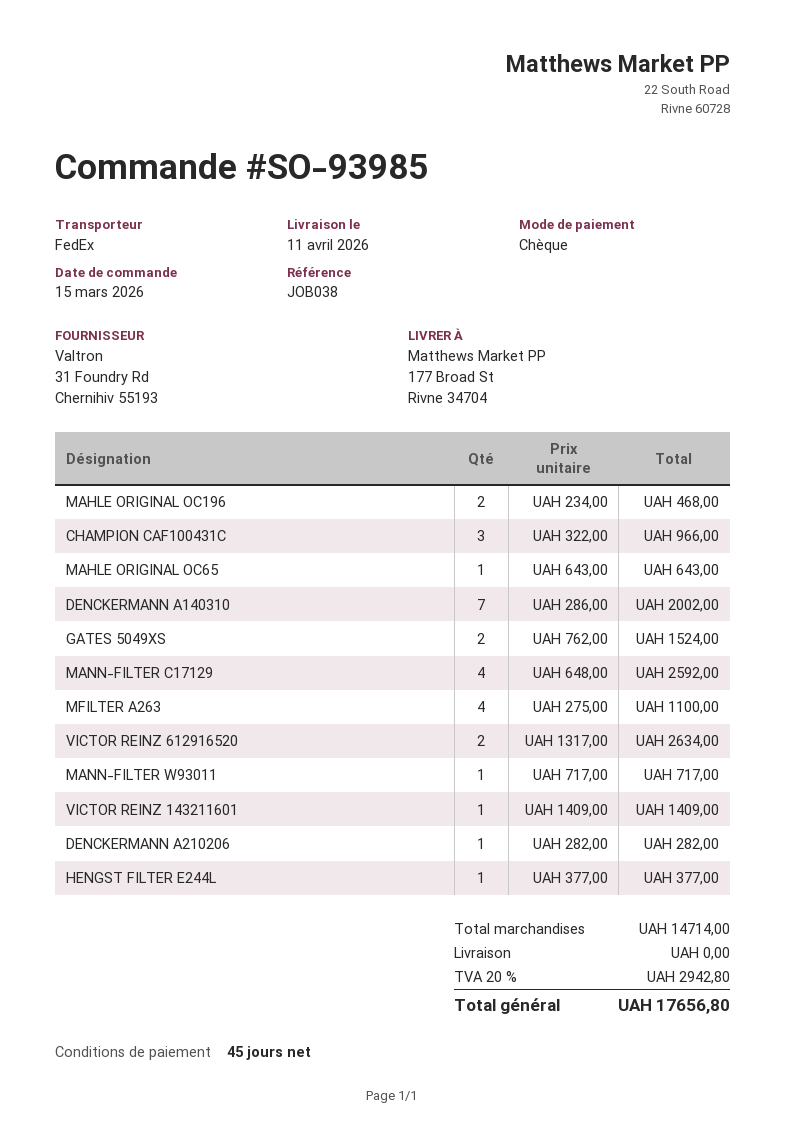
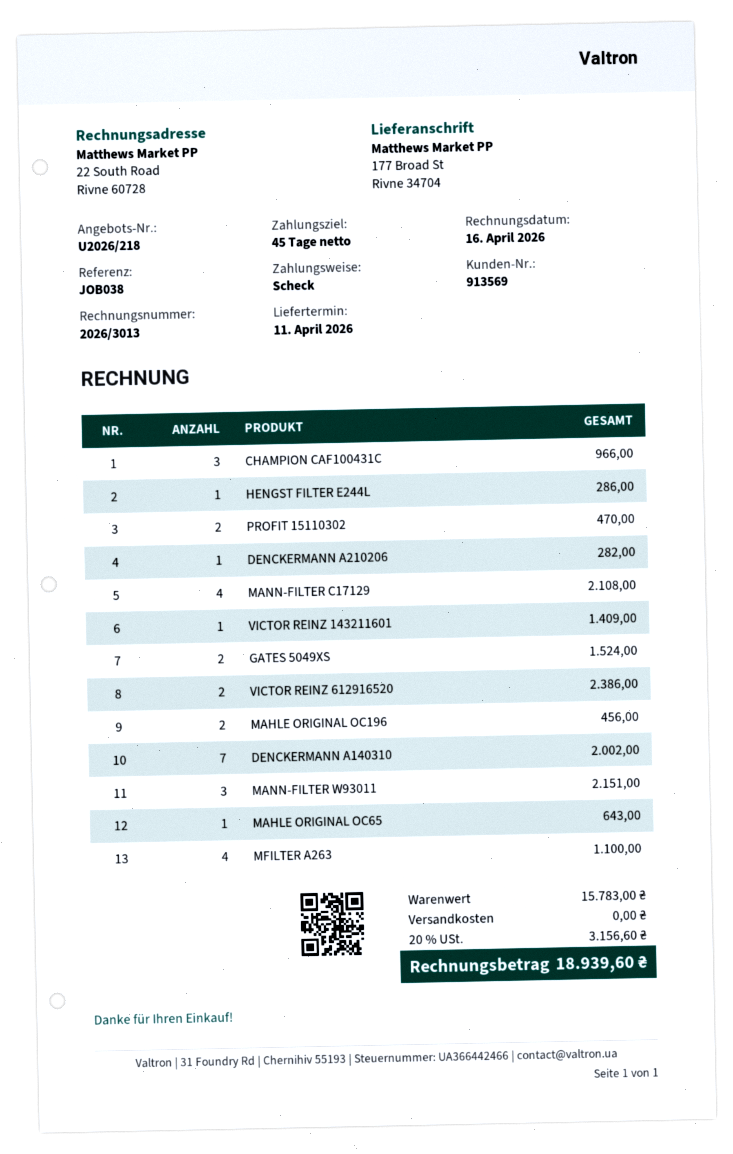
MAHLE ORIGINAL OC196: 2 for 468.00 -> 2 for 456.00
MANN-FILTER C17129: 4 for 2592.00 -> 4 for 2108.00
VICTOR REINZ 612916520: 2 for 2634.00 -> 2 for 2386.00
MANN-FILTER W93011: 1 for 717.00 -> 3 for 2151.00
HENGST FILTER E244L: 1 for 377.00 -> 1 for 286.00
PROFIT 15110302: none -> 2 for 470.00
subtotal: 14714.00 -> 15783.00
tax: 20% = 2942.80 -> 20% = 3156.60
total: 17656.80 -> 18939.60

